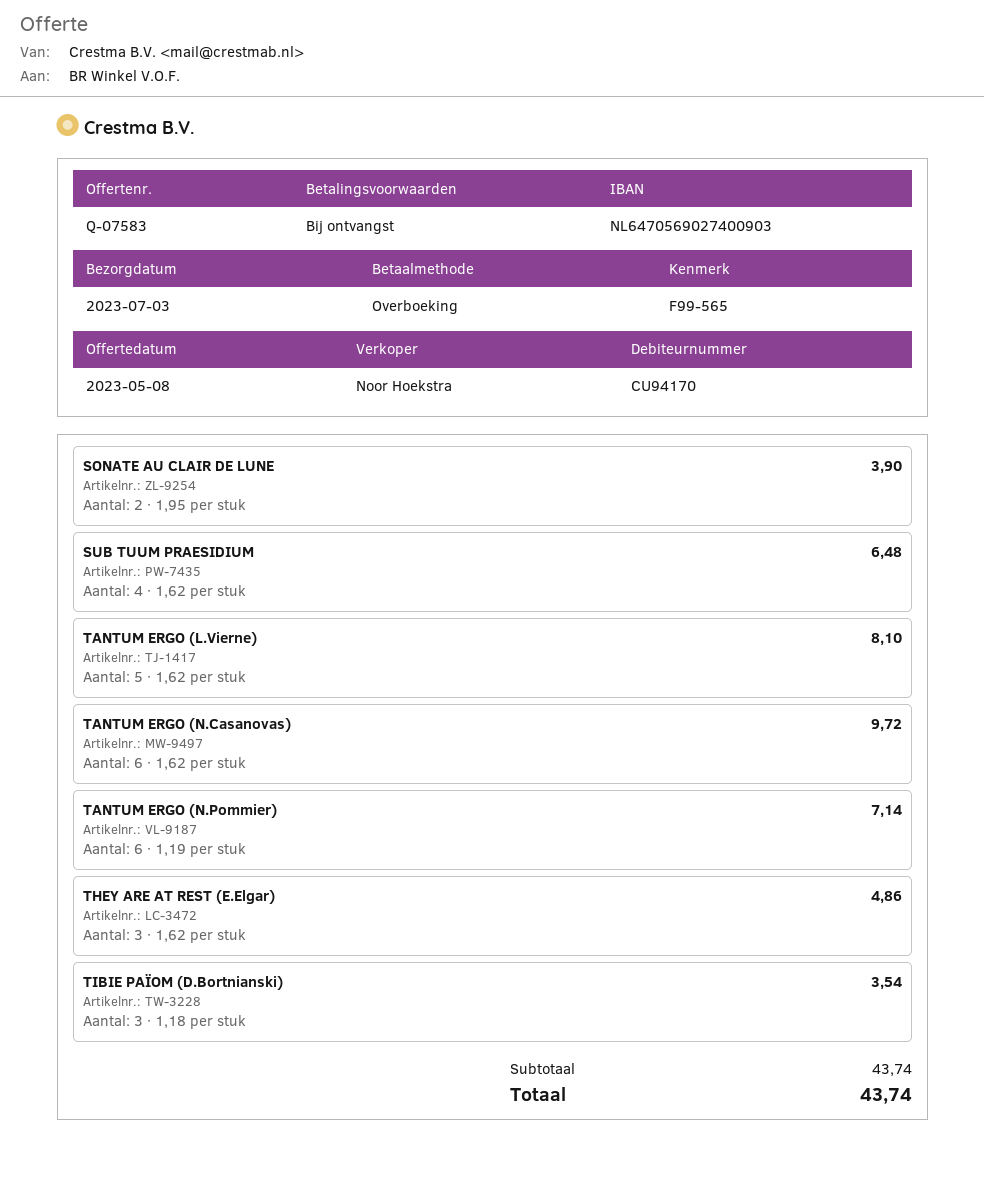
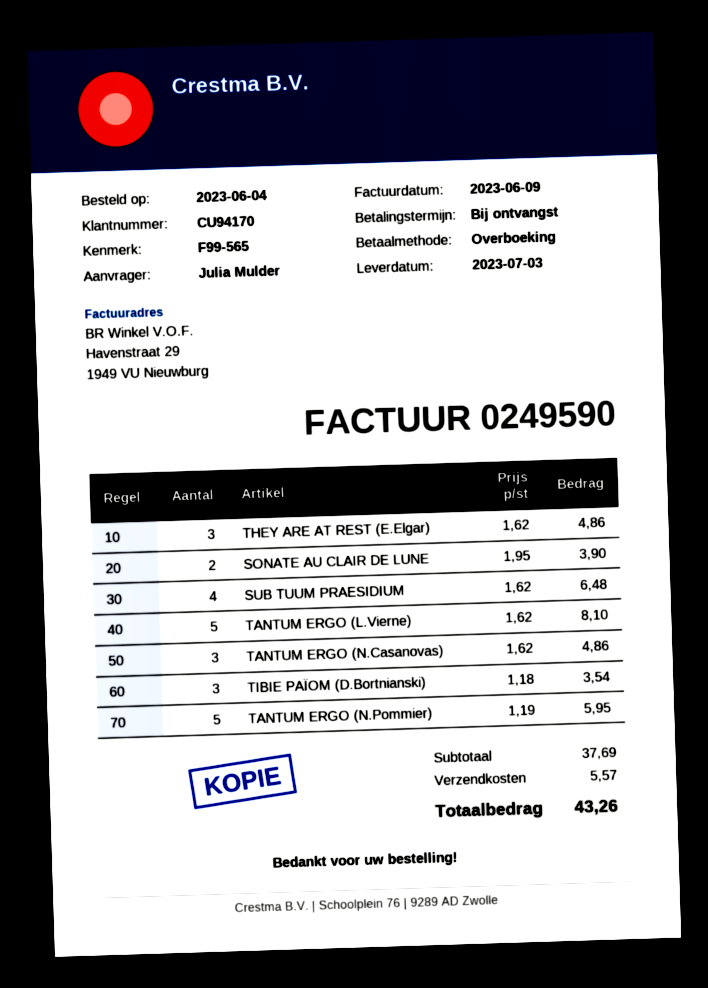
TANTUM ERGO (N.Casanovas): 6 x 1.62 = 9.72 -> 3 x 1.62 = 4.86
TANTUM ERGO (N.Pommier): 6 x 1.19 = 7.14 -> 5 x 1.19 = 5.95
subtotal: 43.74 -> 37.69
shipping: none -> 5.57
total: 43.74 -> 43.26

